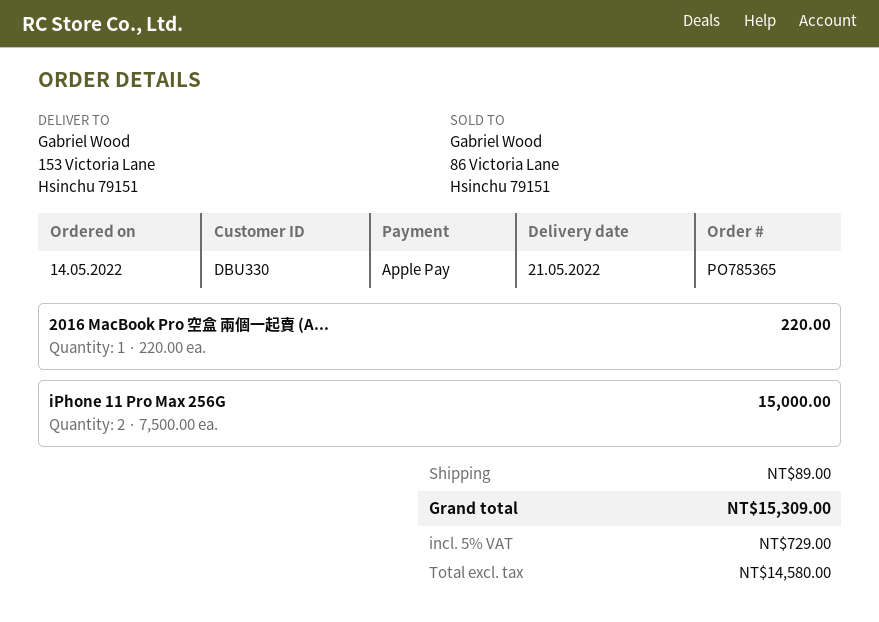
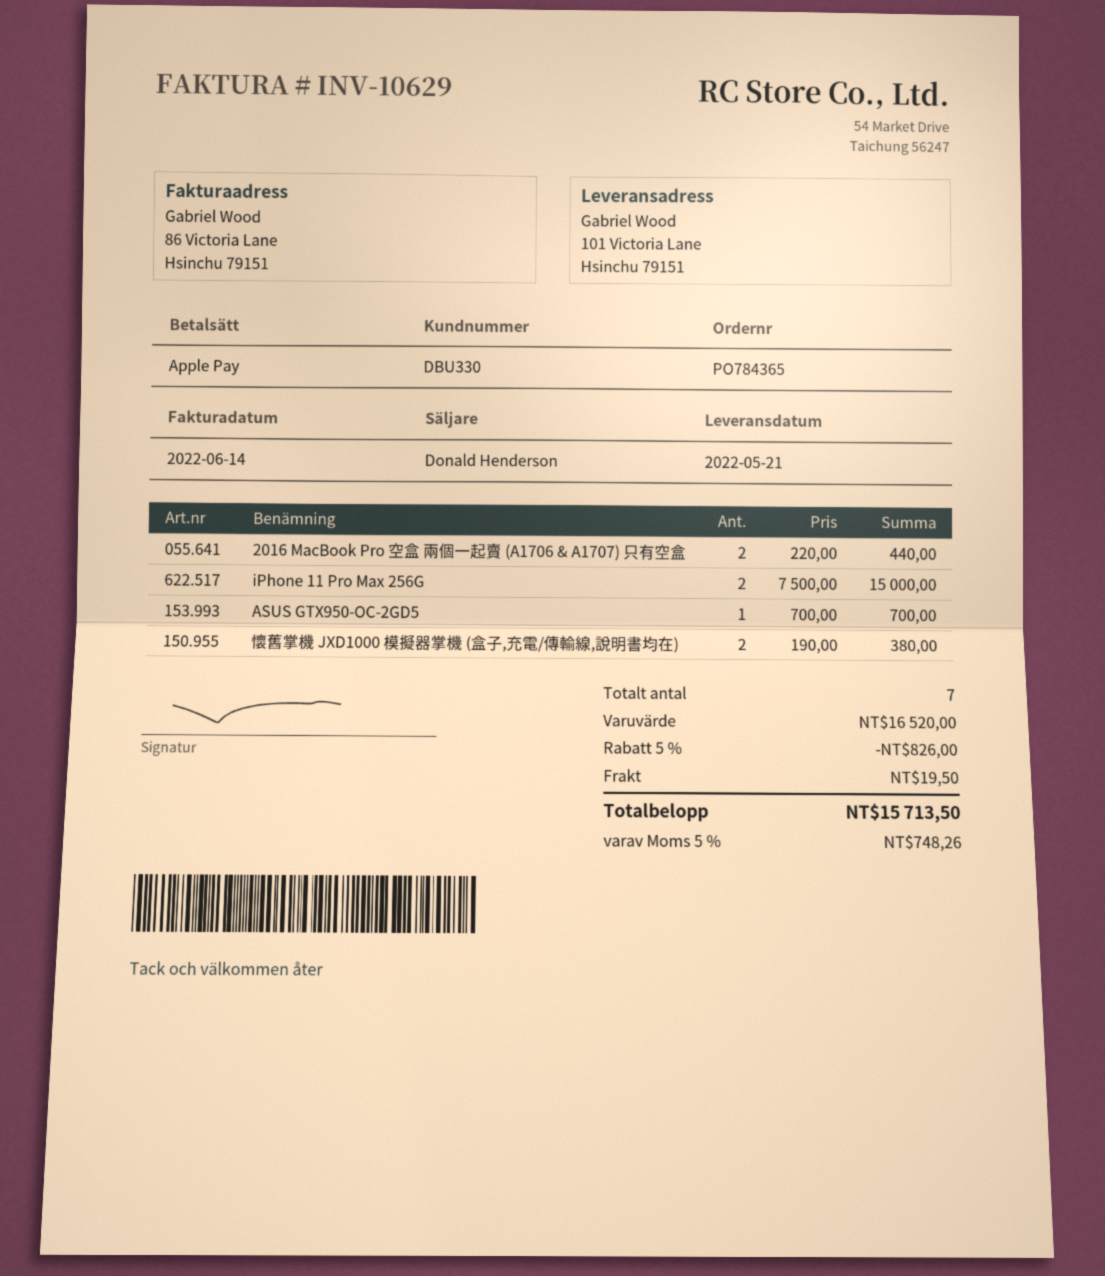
order number: PO785365 -> PO784365
ship to: 153 Victoria Lane, Hsinchu 79151 -> 101 Victoria Lane, Hsinchu 79151
2016 MacBook Pro 空盒 兩個一起賣 (A...: 1 x 220.00 = 220.00 -> 2 x 220.00 = 440.00
ASUS GTX950-OC-2GD5: none -> 1 x 700.00 = 700.00
懷舊掌機 JXD1000 模擬器掌機 (盒子,充電/傳輸線,說明書均在): none -> 2 x 190.00 = 380.00
discount: none -> 5% = 826.00
shipping: 89.00 -> 19.50
tax: 5% = 729.00 -> 5% = 748.26
total: 15309.00 -> 15713.50

